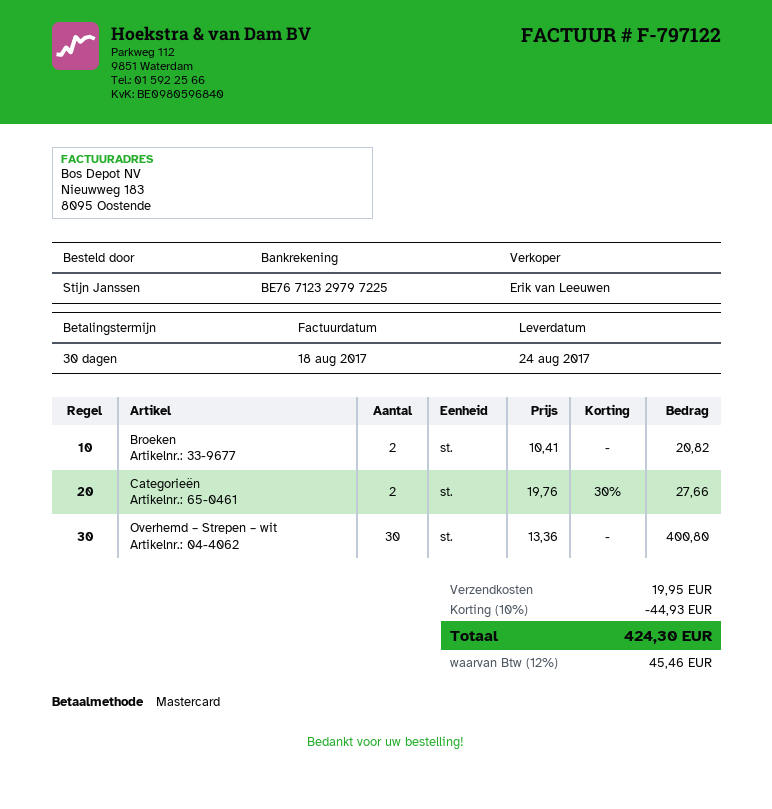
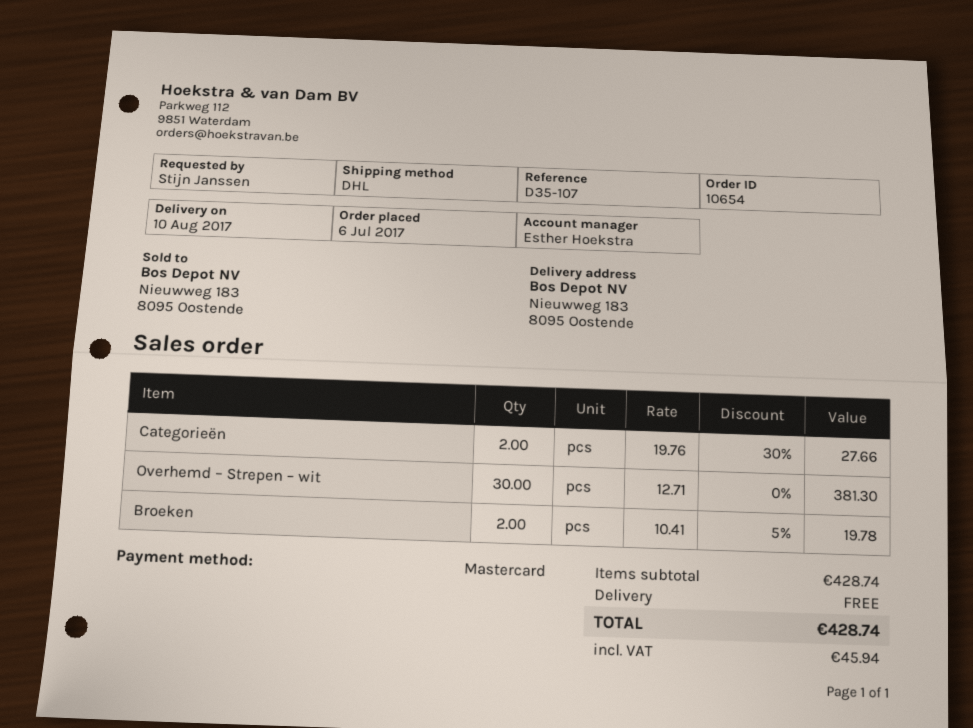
delivery date: 2017-08-24 -> 2017-08-10
sales rep: Erik van Leeuwen -> Esther Hoekstra
Broeken: 2 x 10.41 = 20.82 -> 2 x 10.41 - 5% = 19.78
Overhemd – Strepen – wit: 30 x 13.36 = 400.80 -> 30 x 12.71 = 381.30
discount: 10% = 44.93 -> none
shipping: 19.95 -> 0.00
tax: 45.46 -> 45.94
total: 424.30 -> 428.74

